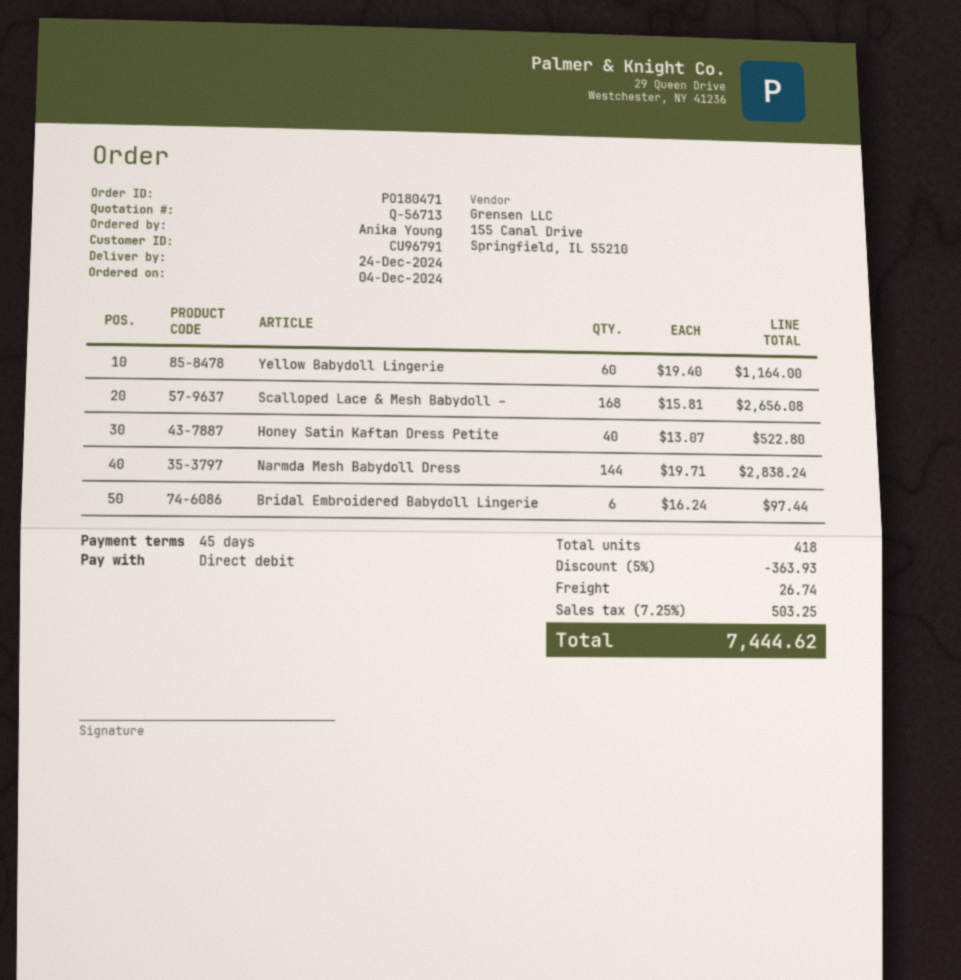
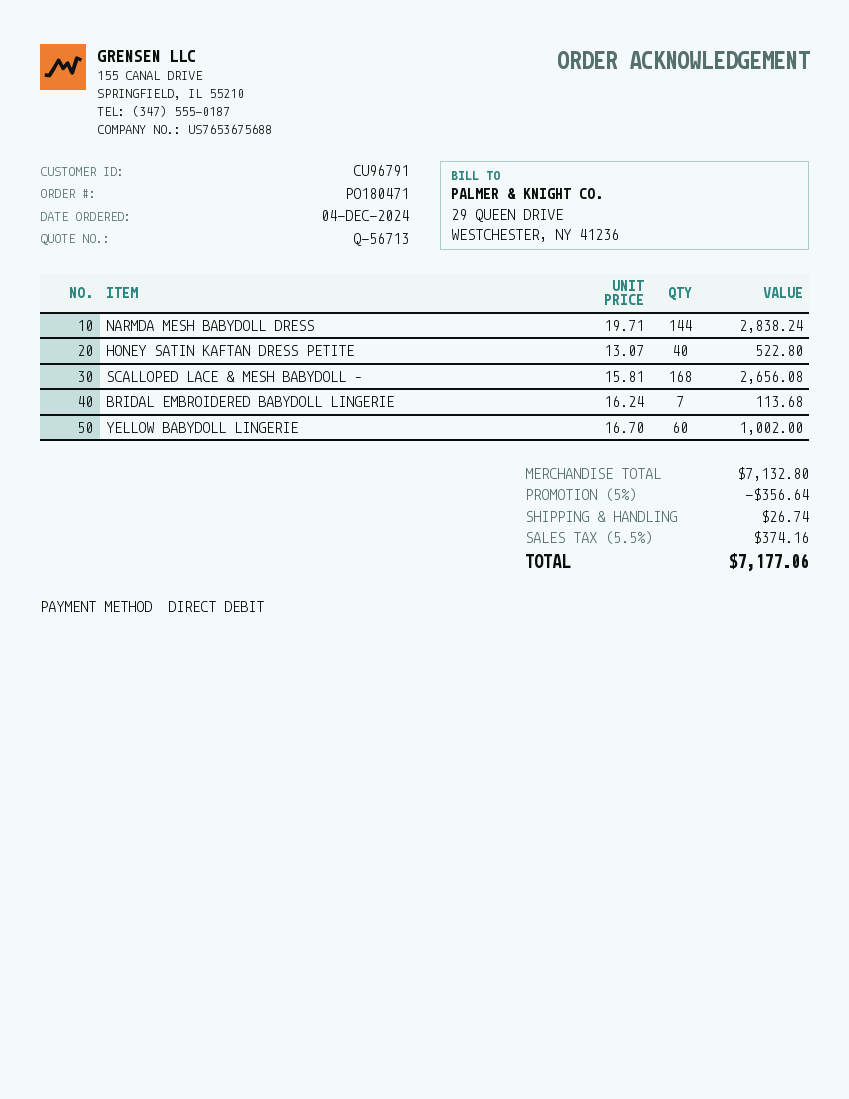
Yellow Babydoll Lingerie: 60 x 19.40 = 1164.00 -> 60 x 16.70 = 1002.00
Bridal Embroidered Babydoll Lingerie: 6 x 16.24 = 97.44 -> 7 x 16.24 = 113.68
discount: 5% = 363.93 -> 5% = 356.64
tax: 7.25% = 503.25 -> 5.5% = 374.16
total: 7444.62 -> 7177.06

